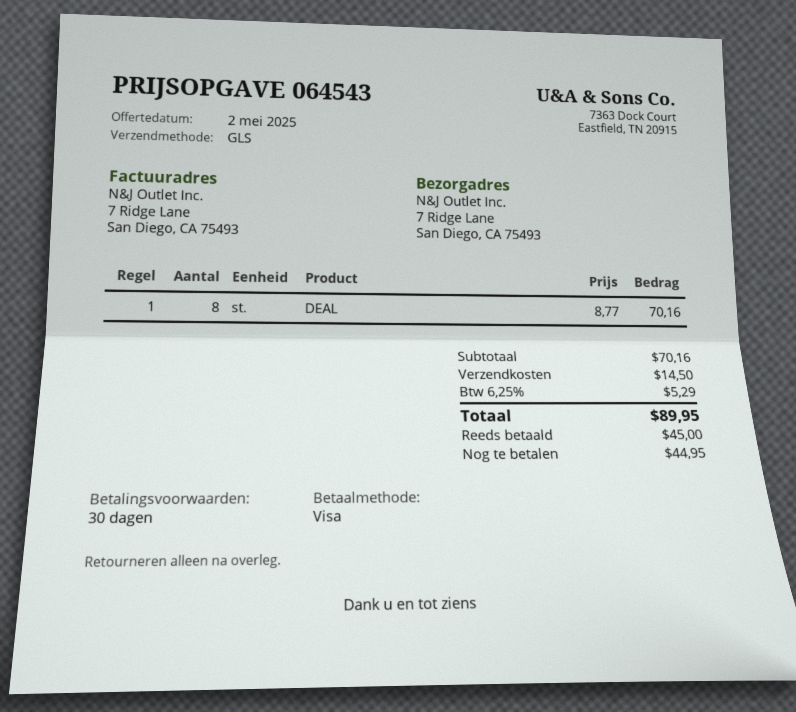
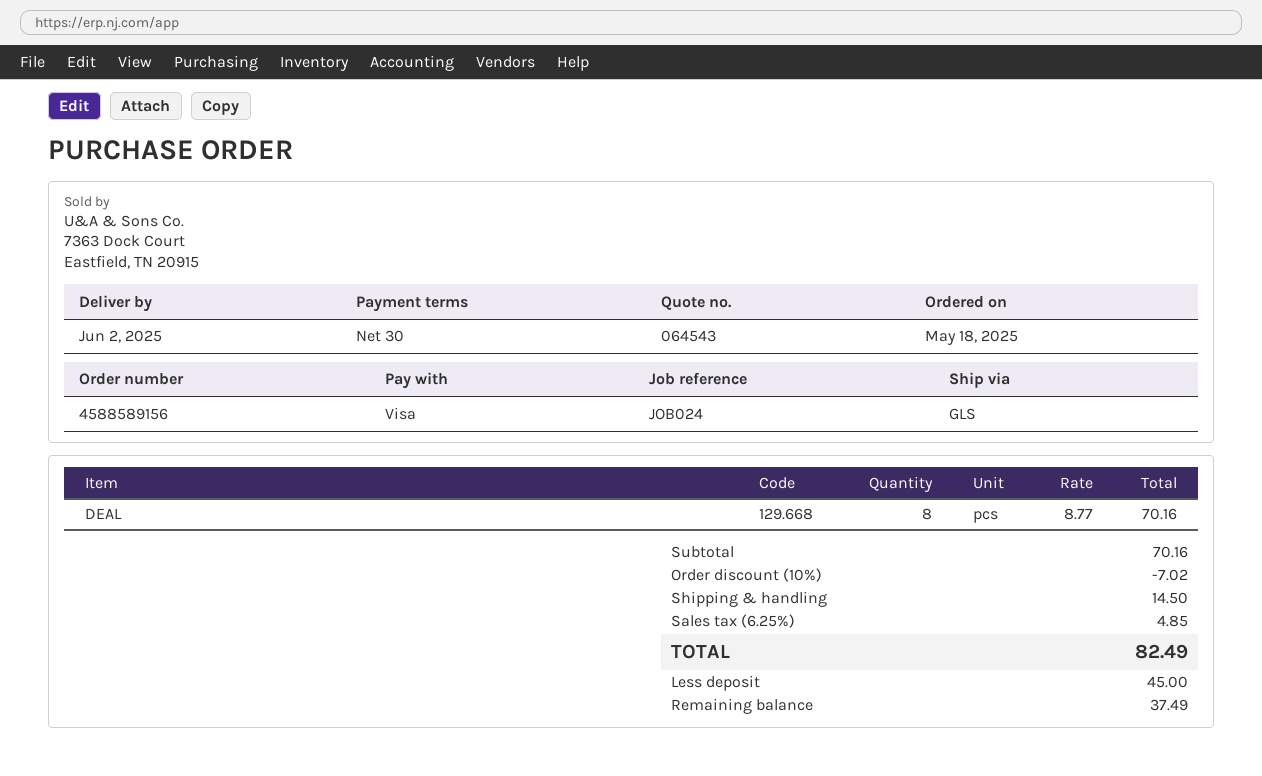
discount: none -> 10% = 7.02
tax: 6.25% = 5.29 -> 6.25% = 4.85
total: 89.95 -> 82.49
balance: 44.95 -> 37.49

